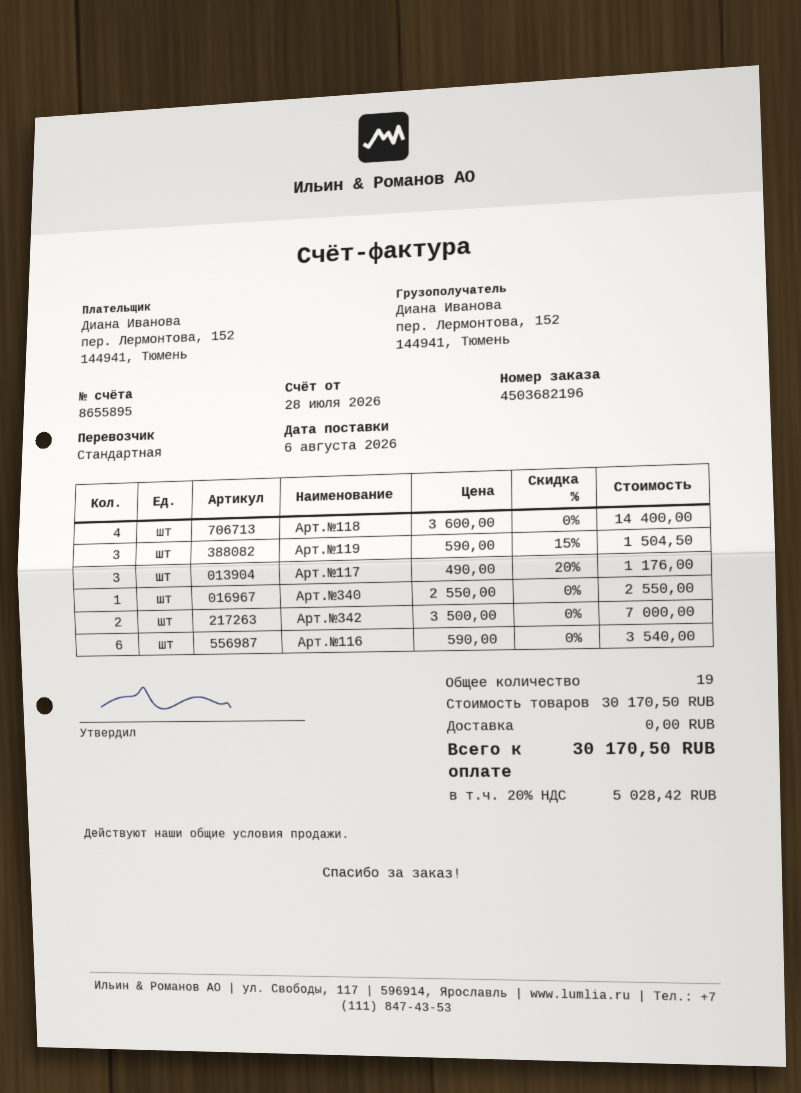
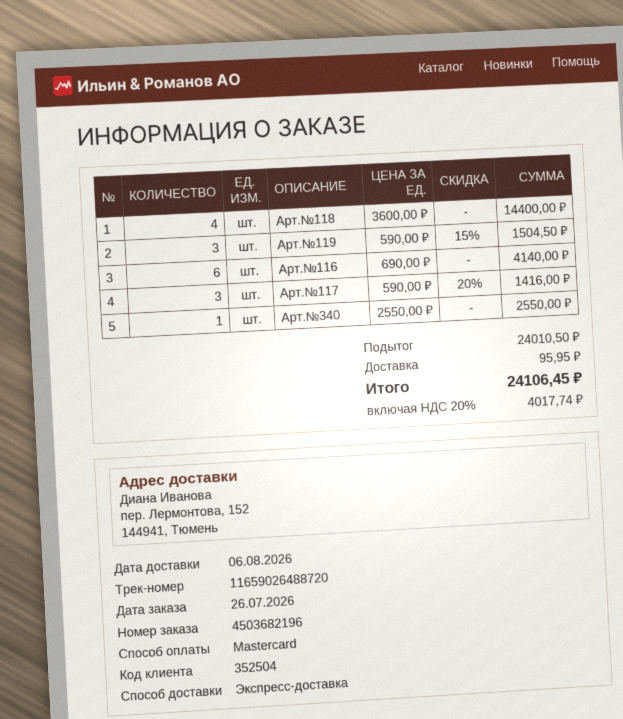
shipping method: standard -> express
Арт.№117: 3 x 490.00 - 20% = 1176.00 -> 3 x 590.00 - 20% = 1416.00
Арт.№342: 2 x 3500.00 = 7000.00 -> none
Арт.№116: 6 x 590.00 = 3540.00 -> 6 x 690.00 = 4140.00
subtotal: 30170.50 -> 24010.50
shipping: 0.00 -> 95.95
tax: 20% = 5028.42 -> 20% = 4017.74
total: 30170.50 -> 24106.45

